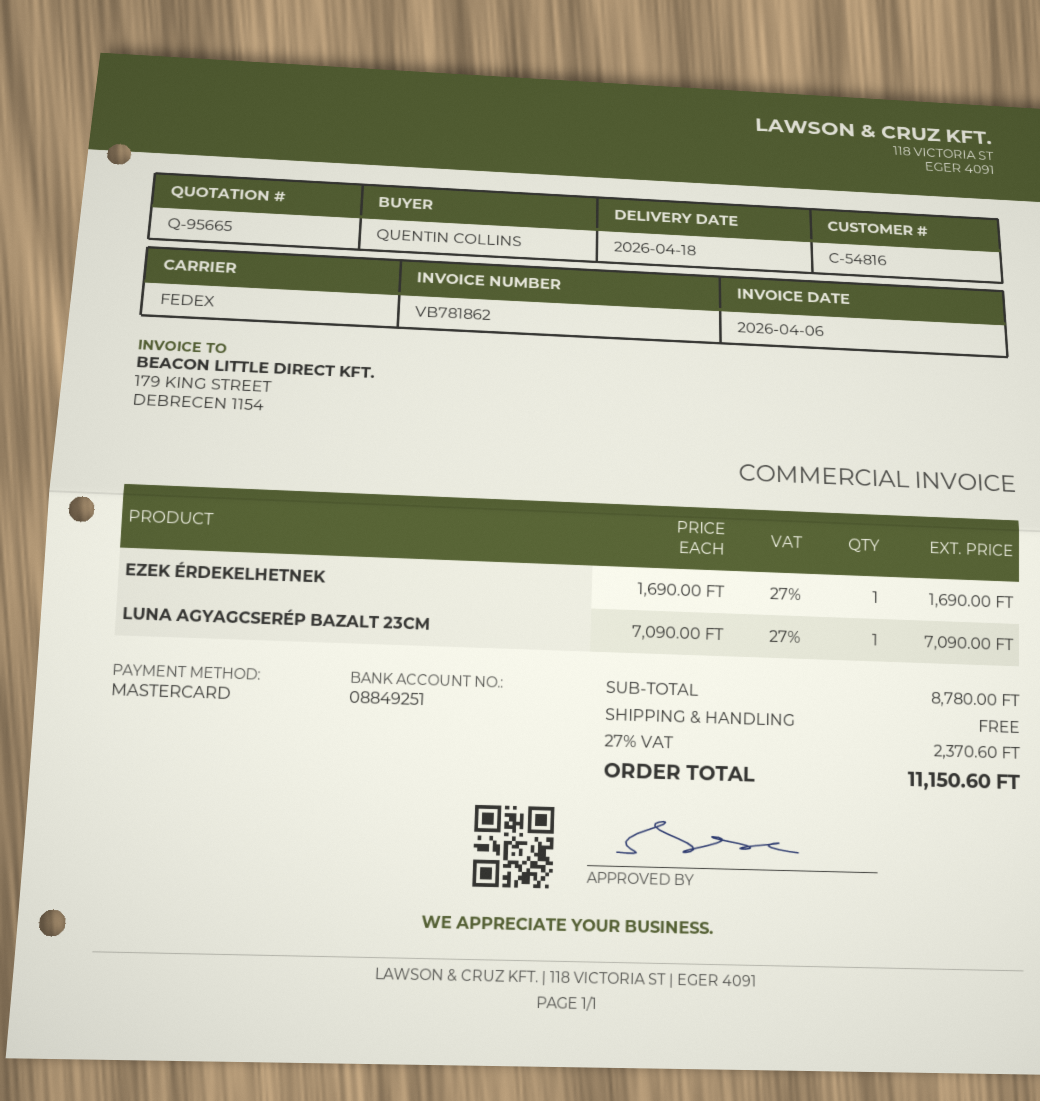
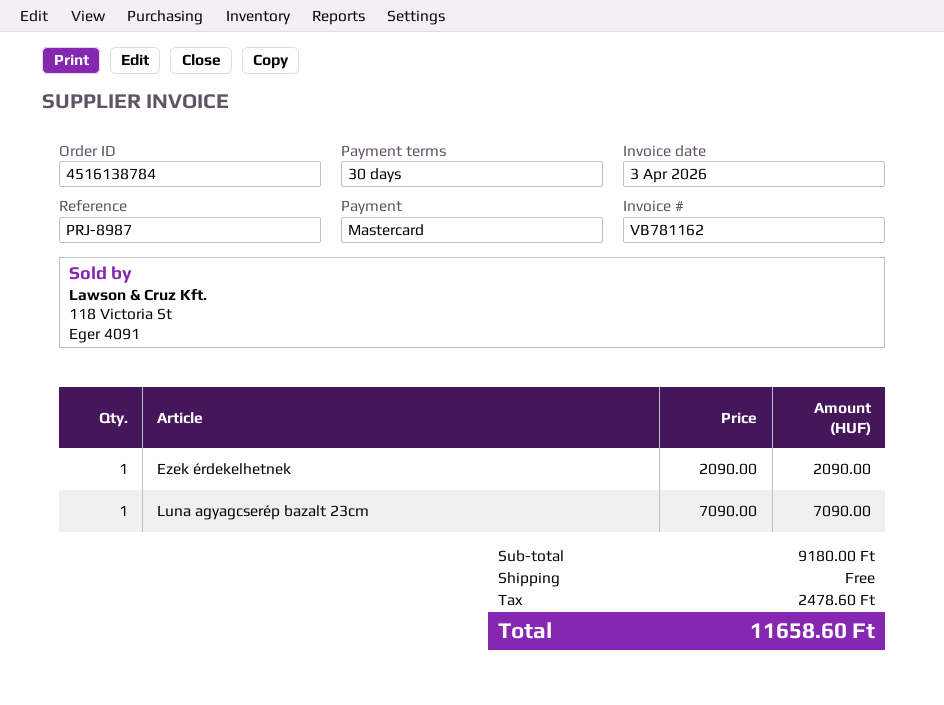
invoice number: VB781862 -> VB781162
invoice date: 2026-04-06 -> 2026-04-03
EZEK ÉRDEKELHETNEK: 1 x 1690.00 = 1690.00 -> 1 x 2090.00 = 2090.00
subtotal: 8780.00 -> 9180.00
tax: 2370.60 -> 2478.60
total: 11150.60 -> 11658.60

